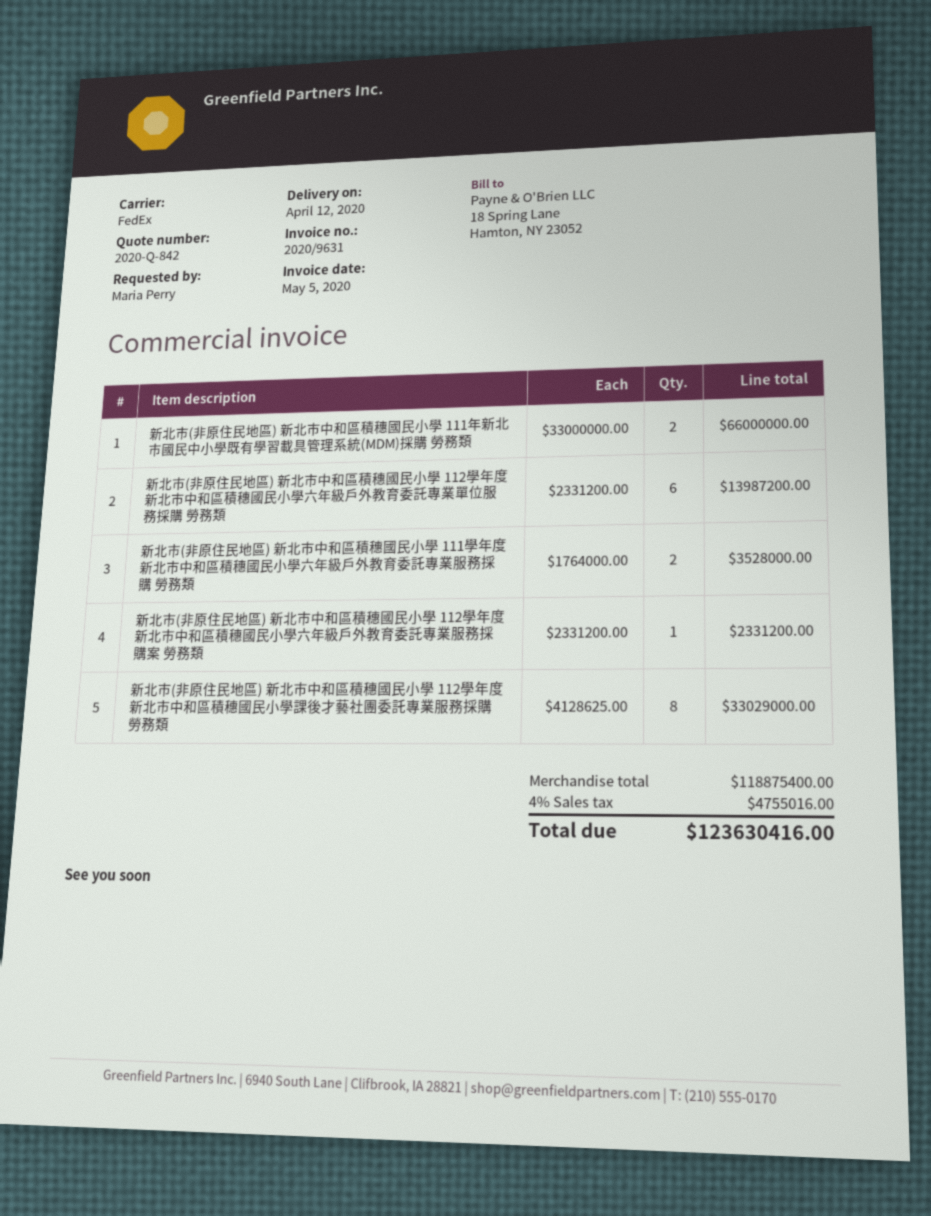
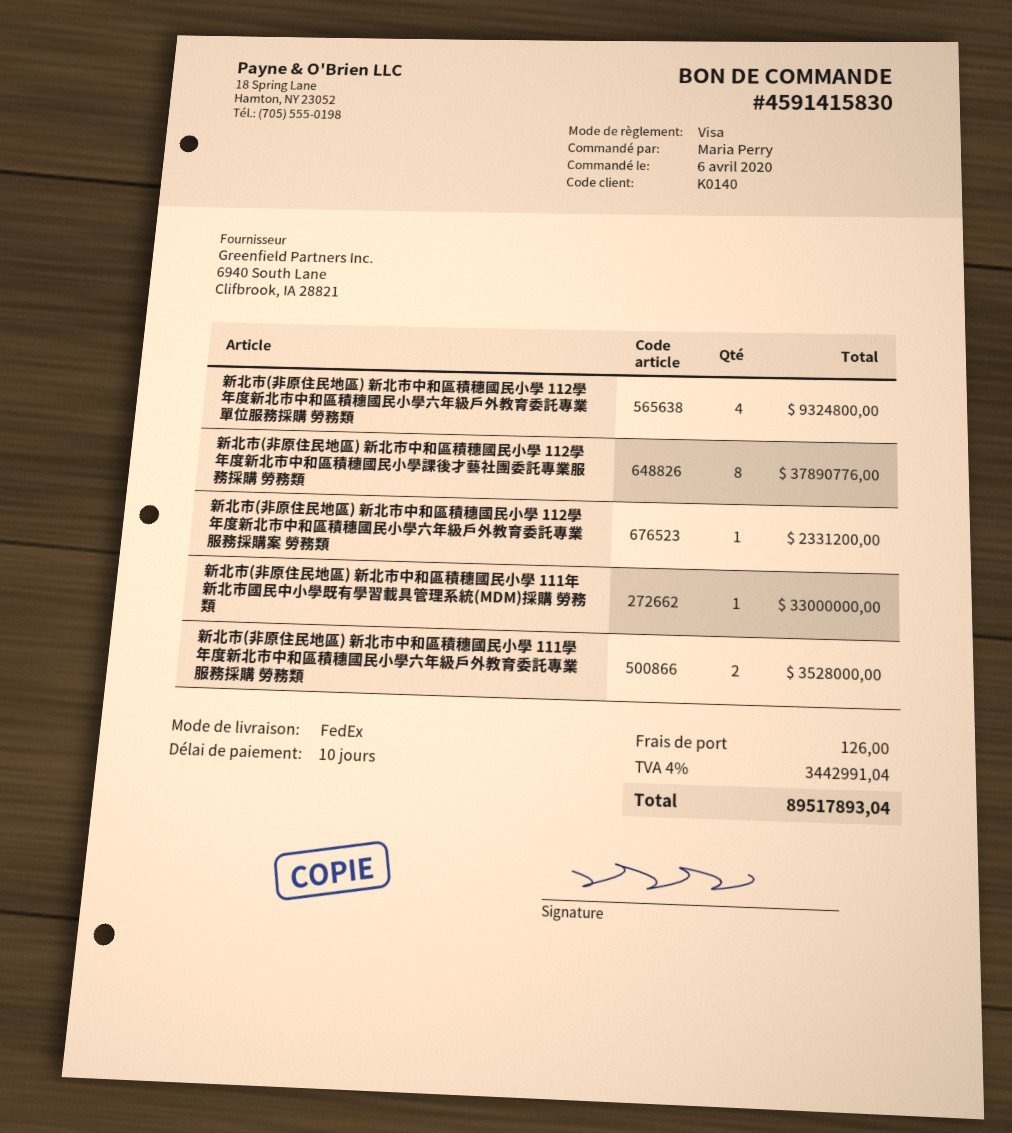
新北市(非原住民地區) 新北市中和區積穗國民小學 111年新北市國民中小學既有學習載具管理系統(MDM)採購 勞務類: 2 for 66000000.00 -> 1 for 33000000.00
新北市(非原住民地區) 新北市中和區積穗國民小學 112學年度新北市中和區積穗國民小學六年級戶外教育委託專業單位服務採購 勞務類: 6 for 13987200.00 -> 4 for 9324800.00
新北市(非原住民地區) 新北市中和區積穗國民小學 112學年度新北市中和區積穗國民小學課後才藝社團委託專業服務採購 勞務類: 8 for 33029000.00 -> 8 for 37890776.00
shipping: none -> 126.00
tax: 4% = 4755016.00 -> 4% = 3442991.04
total: 123630416.00 -> 89517893.04

